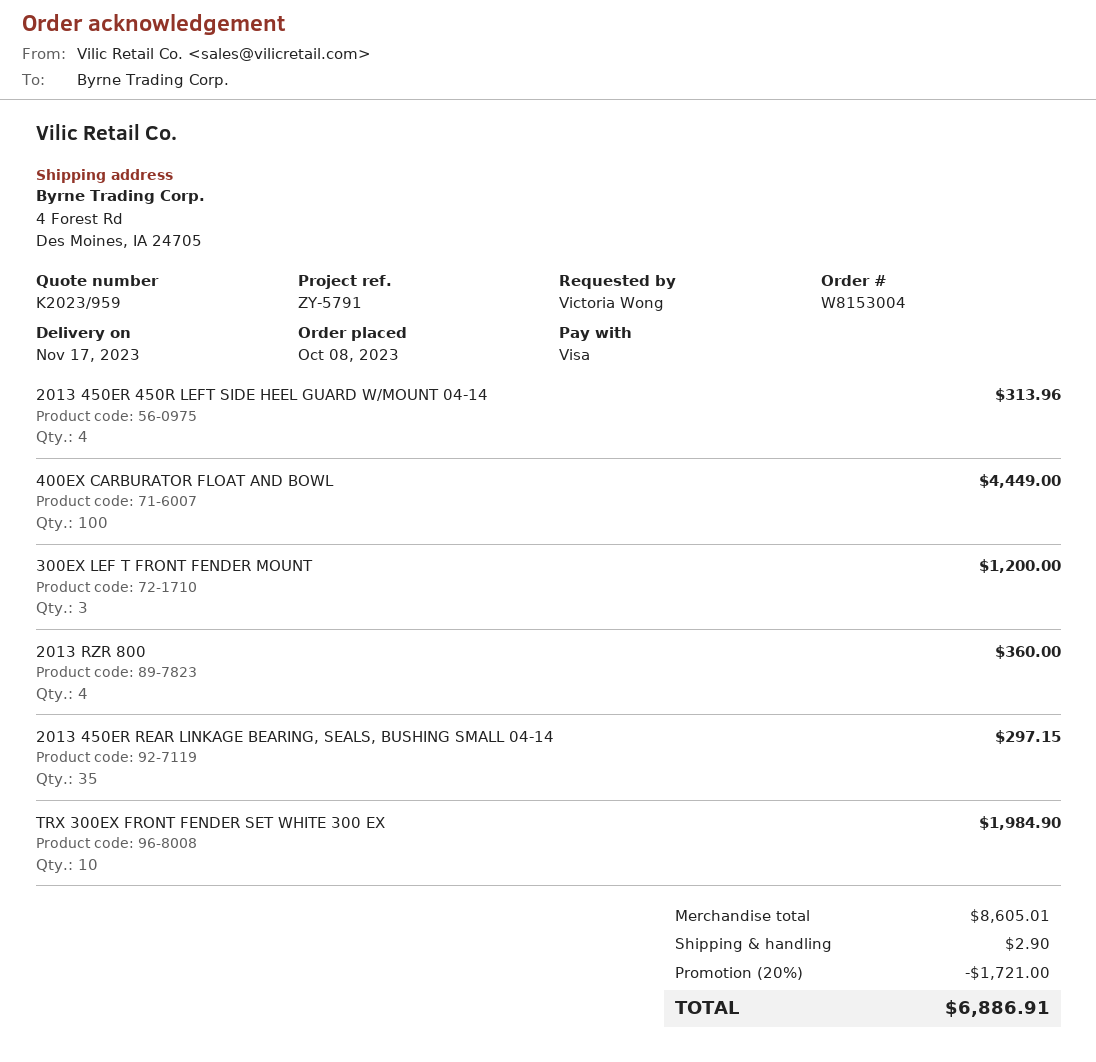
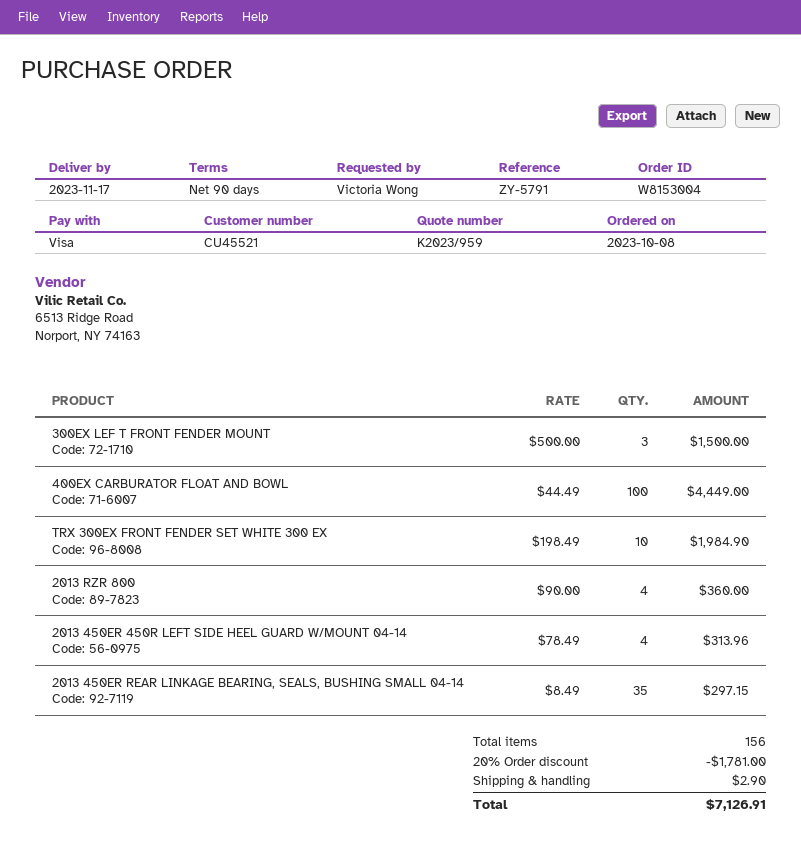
300EX LEF T FRONT FENDER MOUNT: 3 for 1200.00 -> 3 for 1500.00
discount: 20% = 1721.00 -> 20% = 1781.00
total: 6886.91 -> 7126.91

